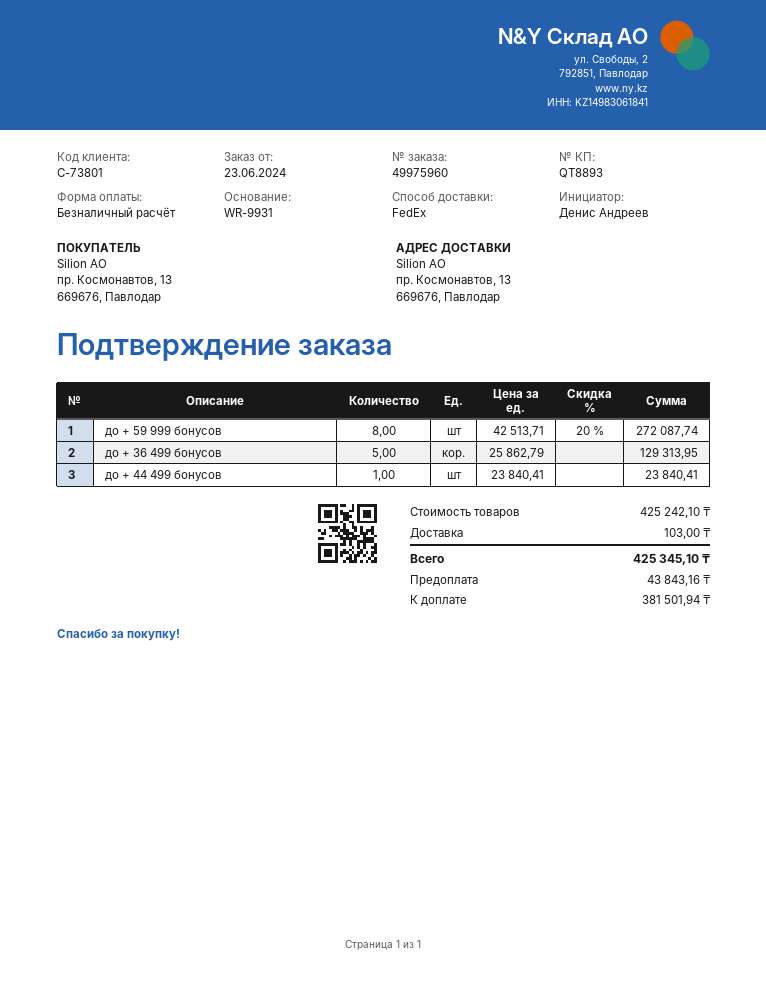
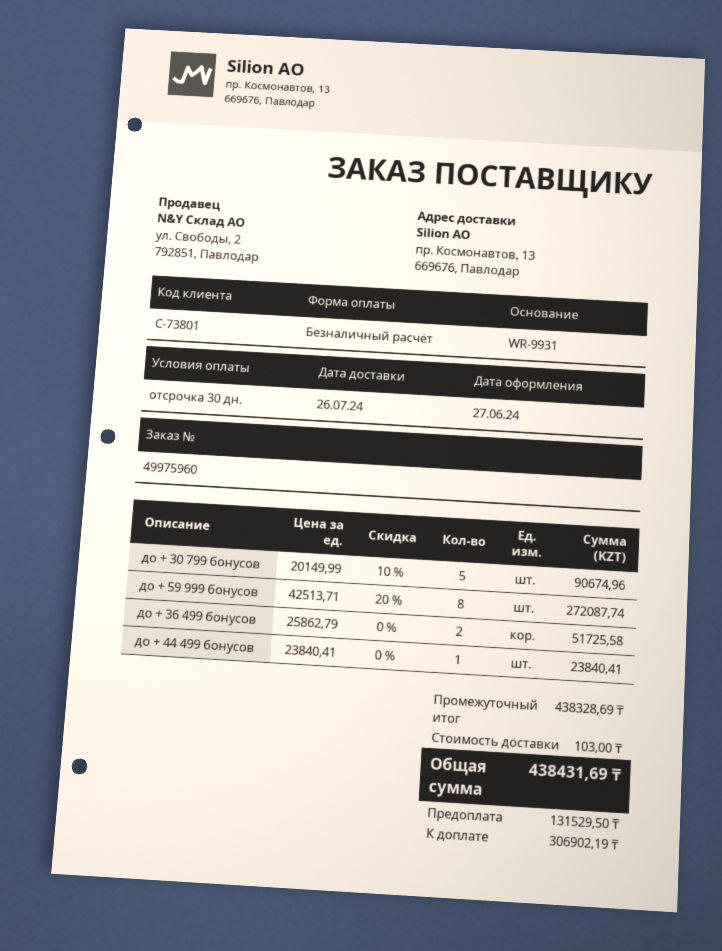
order date: 2024-06-23 -> 2024-06-27
до + 36 499 бонусов: 5 x 25862.79 = 129313.95 -> 2 x 25862.79 = 51725.58
до + 30 799 бонусов: none -> 5 x 20149.99 - 10% = 90674.96
subtotal: 425242.10 -> 438328.69
total: 425345.10 -> 438431.69
deposit: 43843.16 -> 131529.50
balance: 381501.94 -> 306902.19

